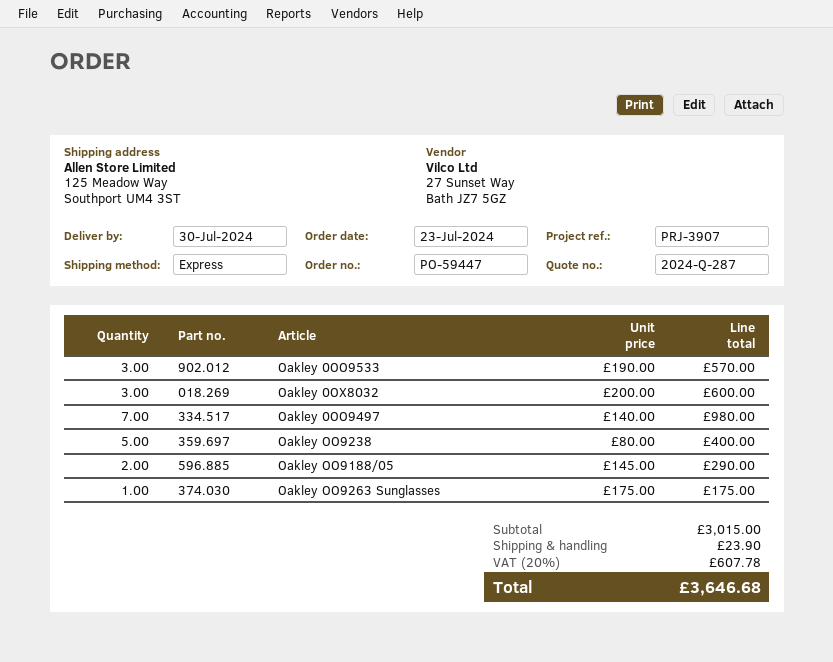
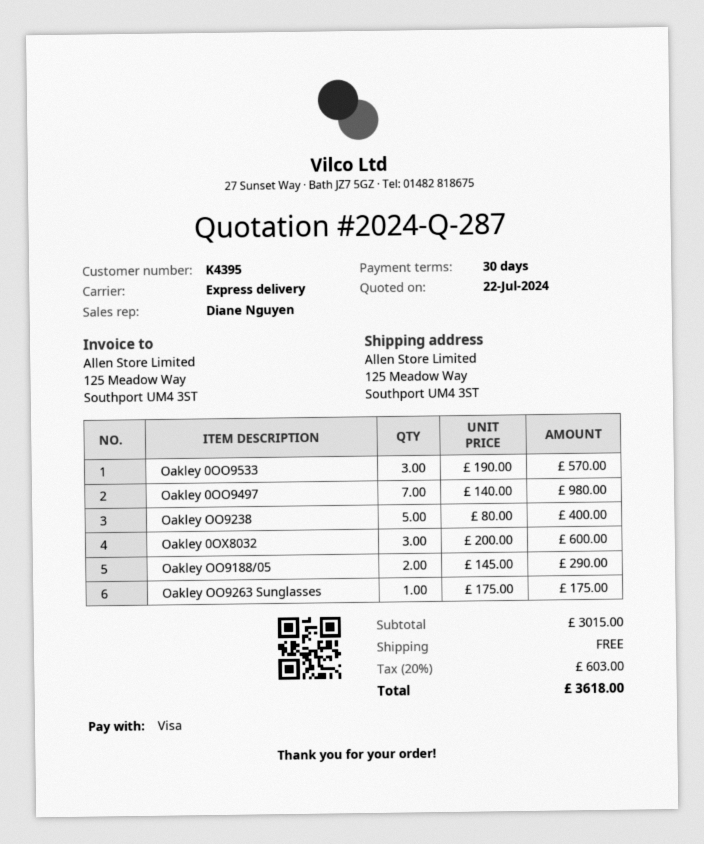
shipping: 23.90 -> 0.00
tax: 20% = 607.78 -> 20% = 603.00
total: 3646.68 -> 3618.00

